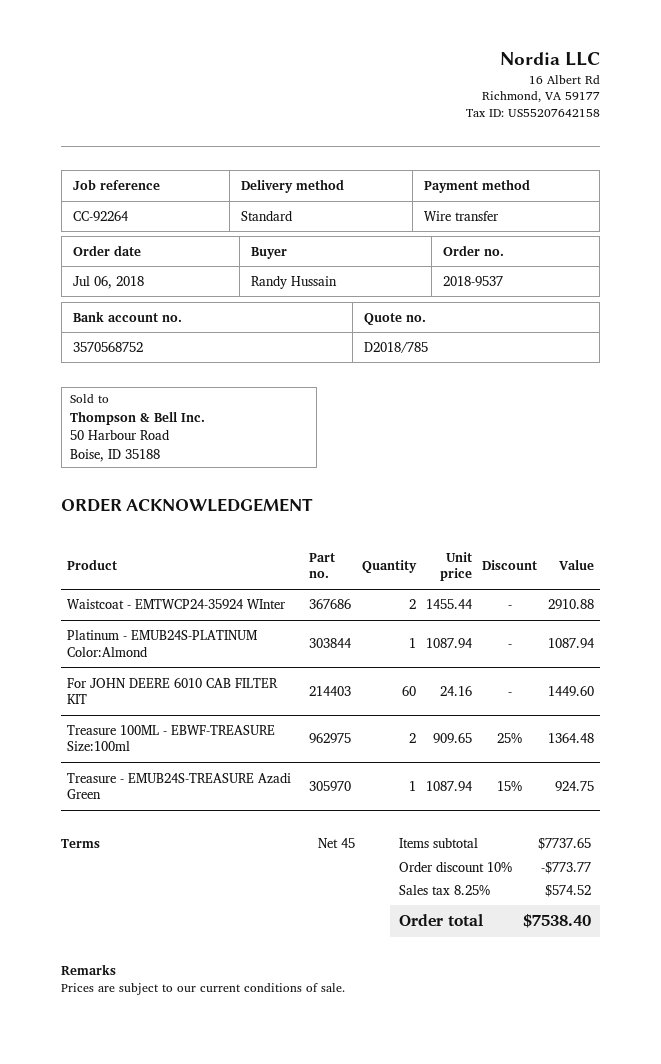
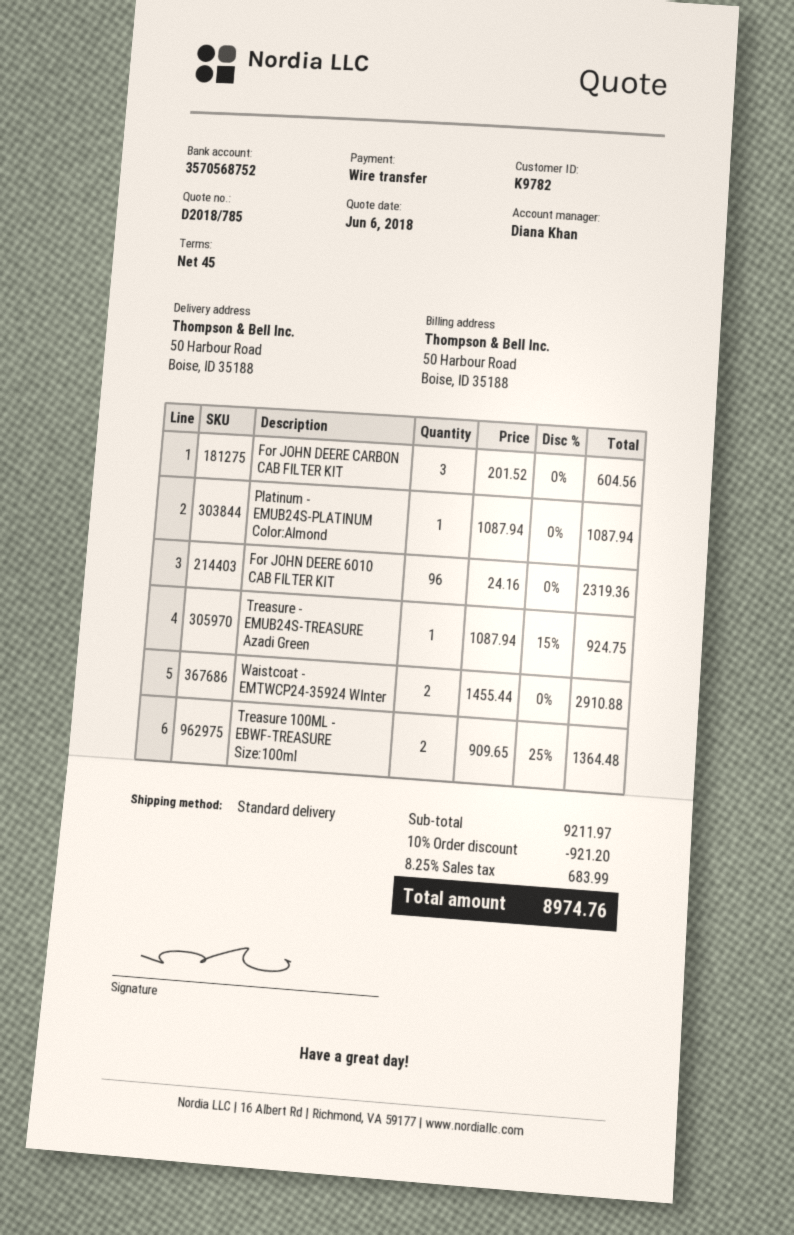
For JOHN DEERE 6010 CAB FILTER KIT: 60 x 24.16 = 1449.60 -> 96 x 24.16 = 2319.36
For JOHN DEERE CARBON CAB FILTER KIT: none -> 3 x 201.52 = 604.56
subtotal: 7737.65 -> 9211.97
discount: 10% = 773.77 -> 10% = 921.20
tax: 8.25% = 574.52 -> 8.25% = 683.99
total: 7538.40 -> 8974.76

